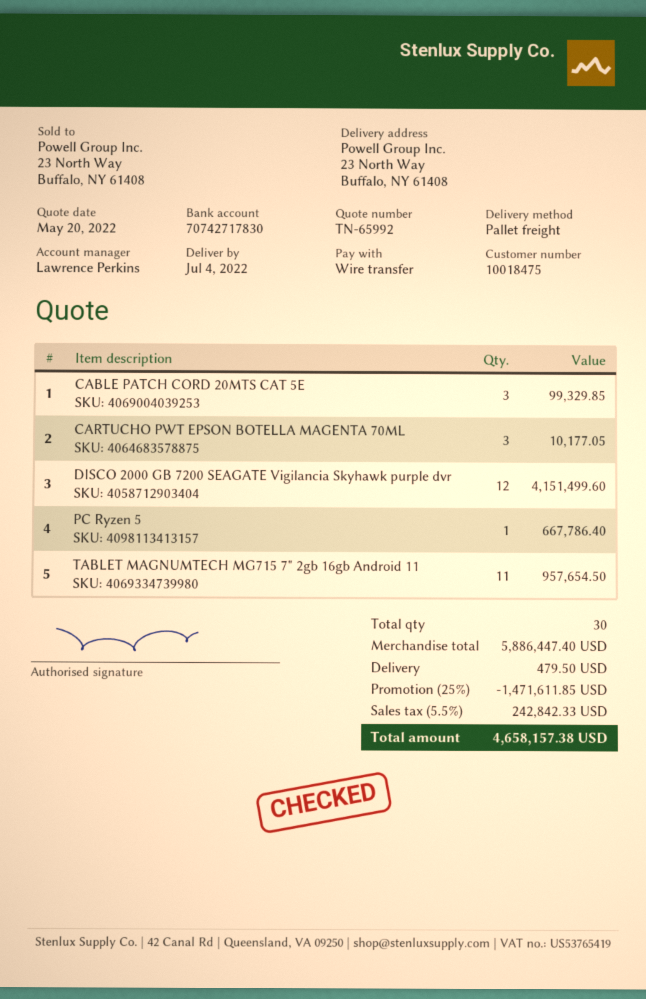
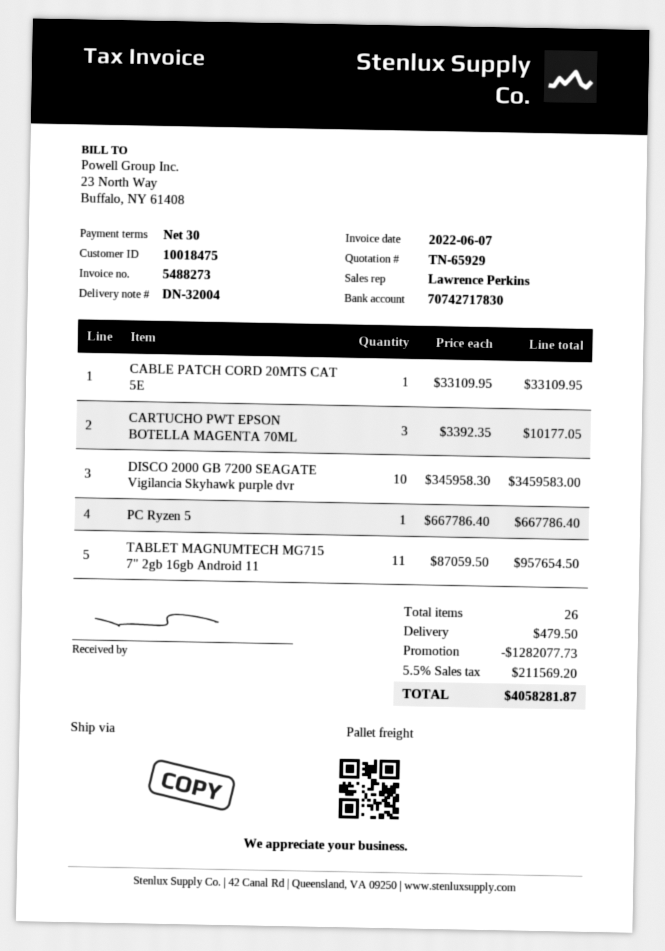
quote number: TN-65992 -> TN-65929
CABLE PATCH CORD 20MTS CAT 5E: 3 for 99329.85 -> 1 for 33109.95
DISCO 2000 GB 7200 SEAGATE Vigilancia Skyhawk purple dvr: 12 for 4151499.60 -> 10 for 3459583.00
total quantity: 30 -> 26
discount: 1471611.85 -> 1282077.73
tax: 5.5% = 242842.33 -> 5.5% = 211569.20
total: 4658157.38 -> 4058281.87

